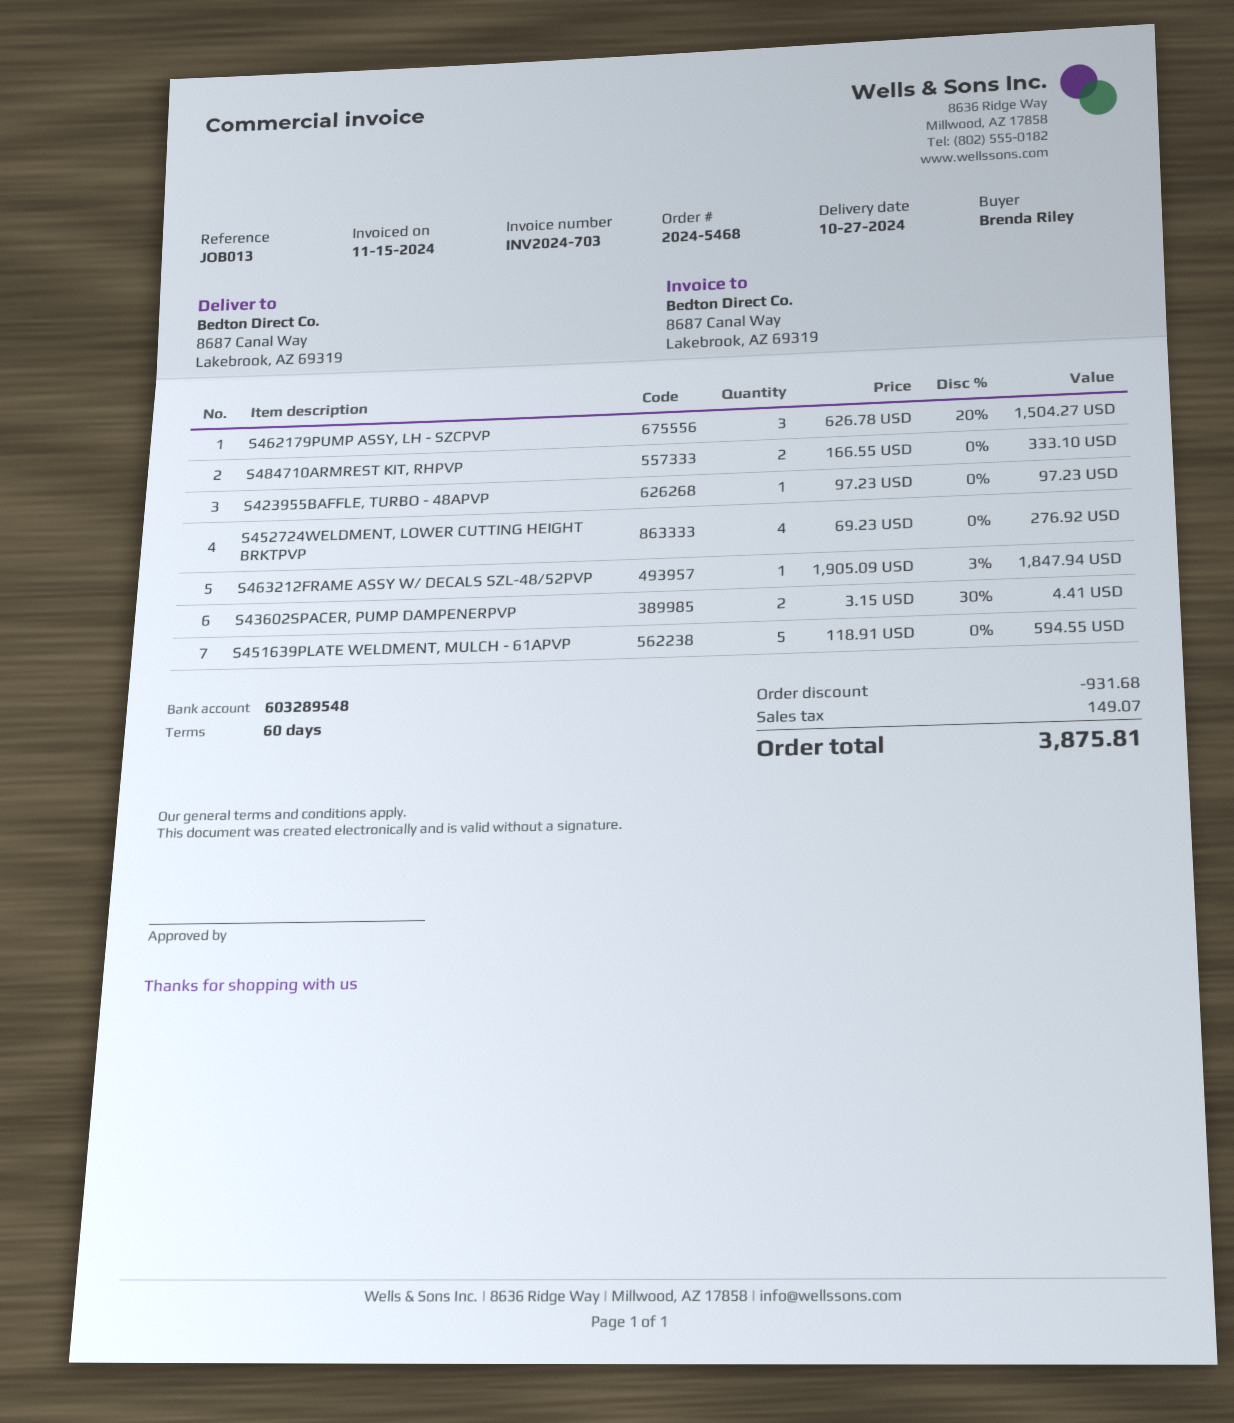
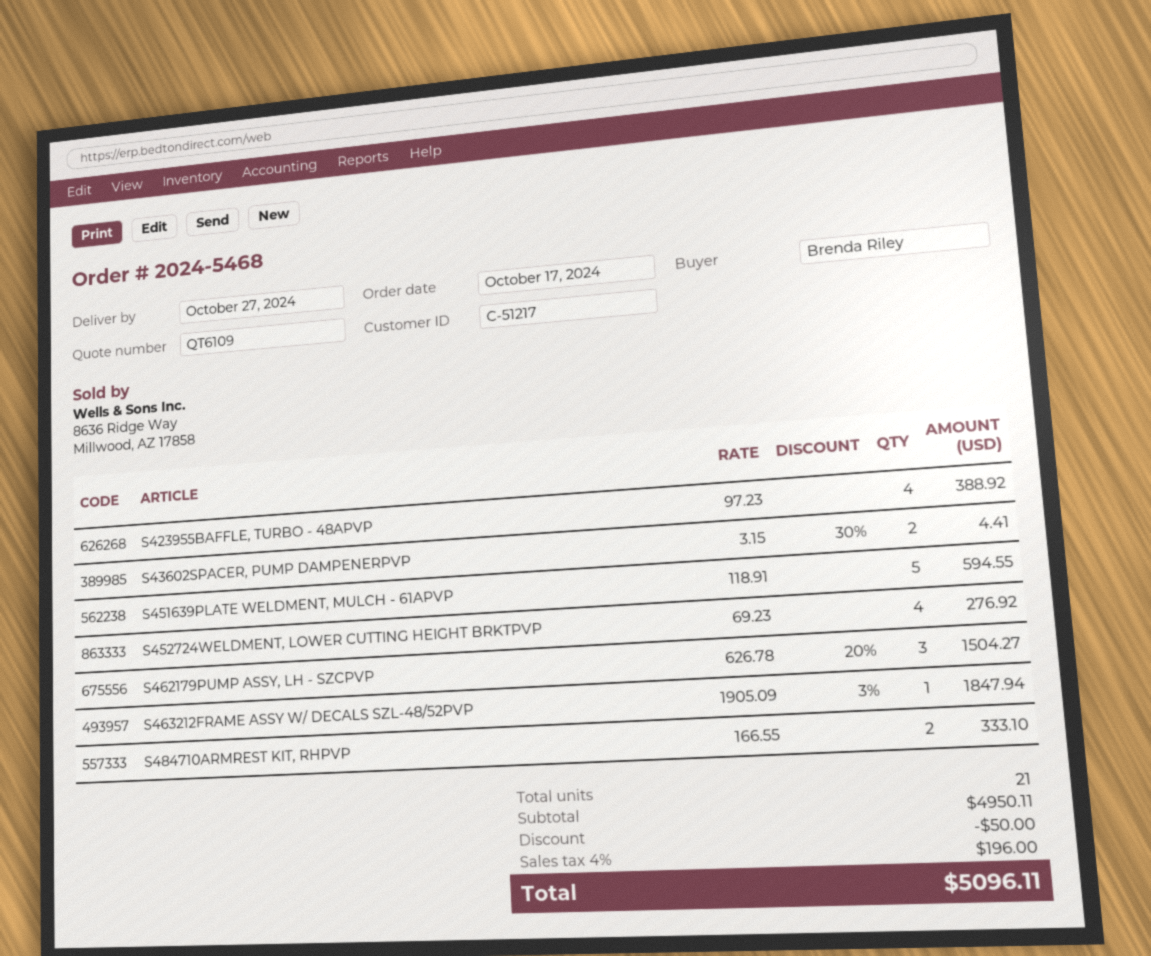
S423955BAFFLE, TURBO - 48APVP: 1 x 97.23 = 97.23 -> 4 x 97.23 = 388.92
discount: 931.68 -> 50.00
tax: 149.07 -> 196.00
total: 3875.81 -> 5096.11

